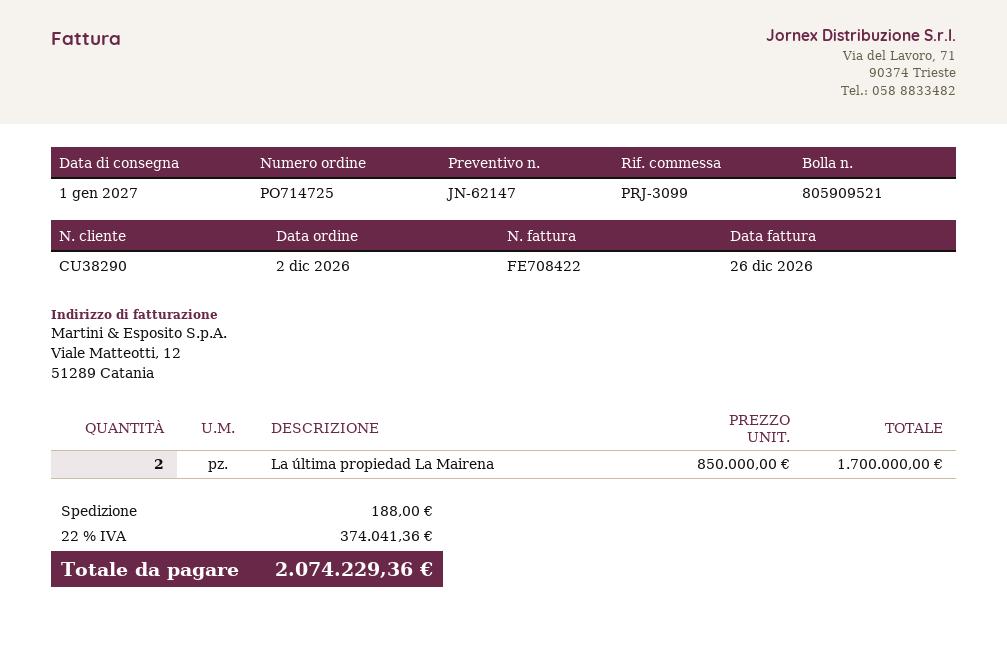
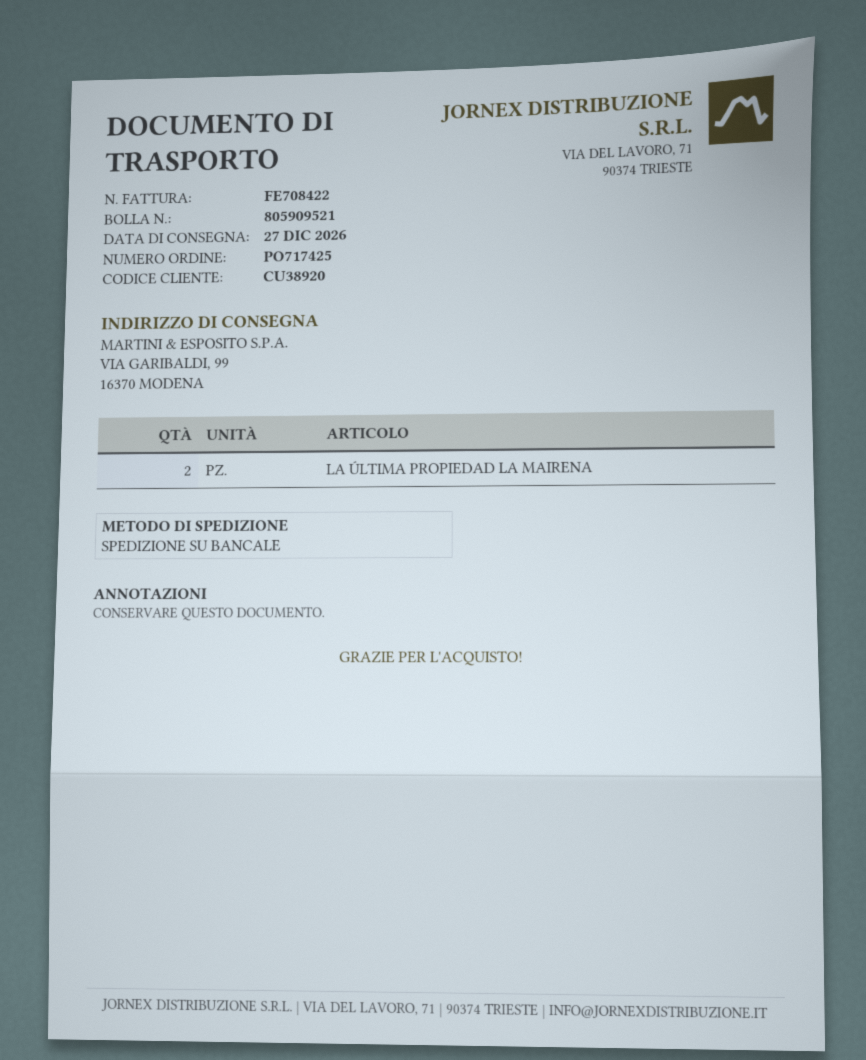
order number: PO714725 -> PO717425
delivery date: 2027-01-01 -> 2026-12-27
customer number: CU38290 -> CU38920

